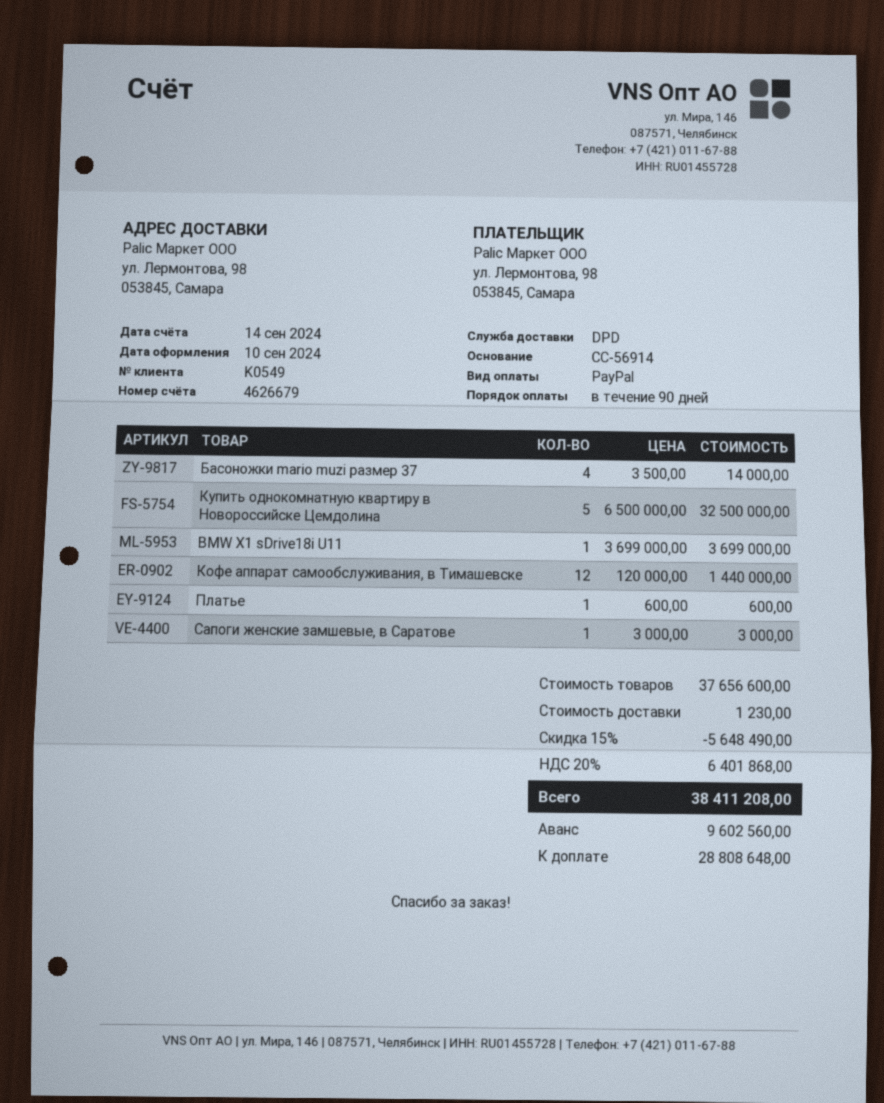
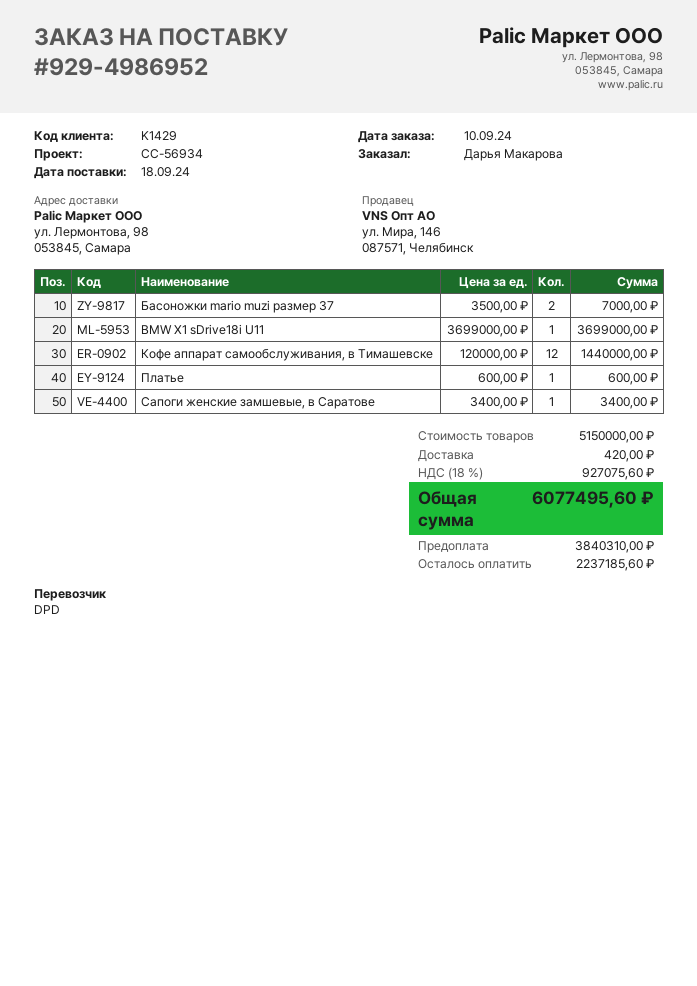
customer number: K0549 -> K1429
reference: CC-56914 -> CC-56934
Басоножки mario muzi размер 37: 4 x 3500.00 = 14000.00 -> 2 x 3500.00 = 7000.00
Купить однокомнатную квартиру в Новороссийске Цемдолина: 5 x 6500000.00 = 32500000.00 -> none
Сапоги женские замшевые, в Саратове: 1 x 3000.00 = 3000.00 -> 1 x 3400.00 = 3400.00
subtotal: 37656600.00 -> 5150000.00
discount: 15% = 5648490.00 -> none
shipping: 1230.00 -> 420.00
tax: 20% = 6401868.00 -> 18% = 927075.60
total: 38411208.00 -> 6077495.60
deposit: 9602560.00 -> 3840310.00
balance: 28808648.00 -> 2237185.60

